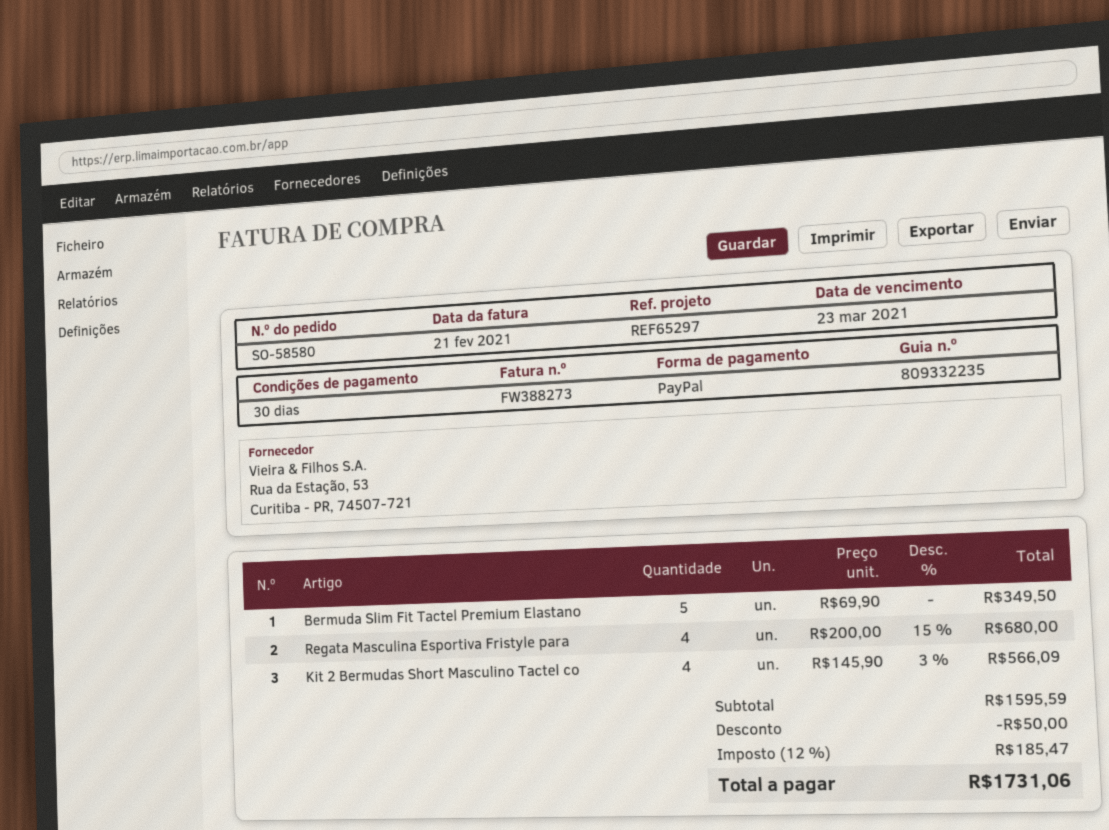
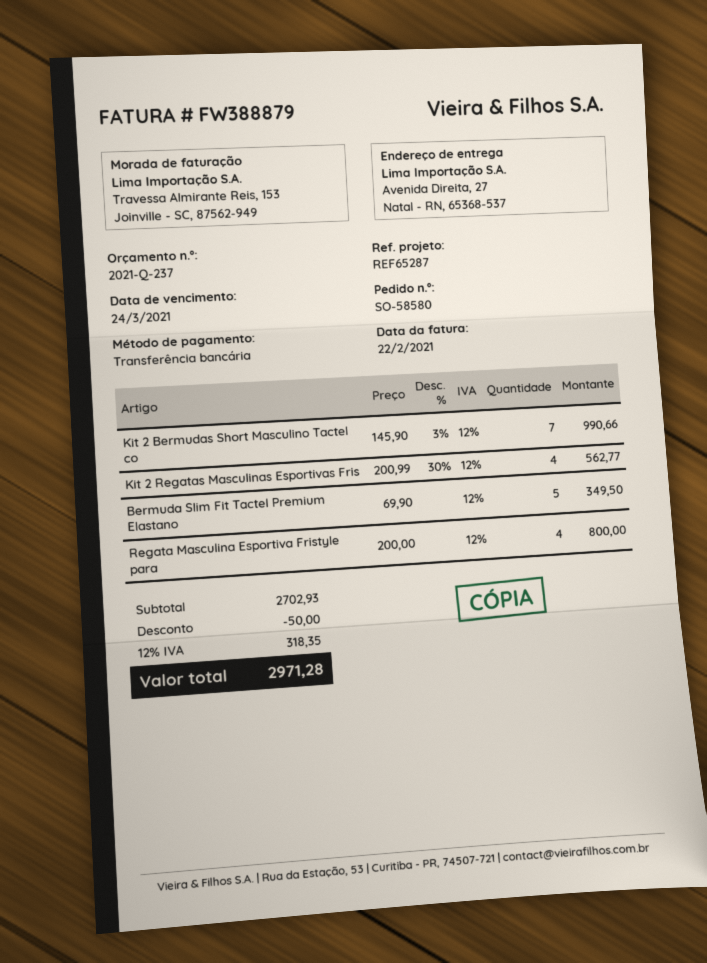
invoice number: FW388273 -> FW388879
invoice date: 2021-02-21 -> 2021-02-22
due date: 2021-03-23 -> 2021-03-24
reference: REF65297 -> REF65287
payment method: PayPal -> bank transfer
Regata Masculina Esportiva Fristyle para: 4 x 200.00 - 15% = 680.00 -> 4 x 200.00 = 800.00
Kit 2 Bermudas Short Masculino Tactel co: 4 x 145.90 - 3% = 566.09 -> 7 x 145.90 - 3% = 990.66
Kit 2 Regatas Masculinas Esportivas Fris: none -> 4 x 200.99 - 30% = 562.77
subtotal: 1595.59 -> 2702.93
tax: 12% = 185.47 -> 12% = 318.35
total: 1731.06 -> 2971.28

